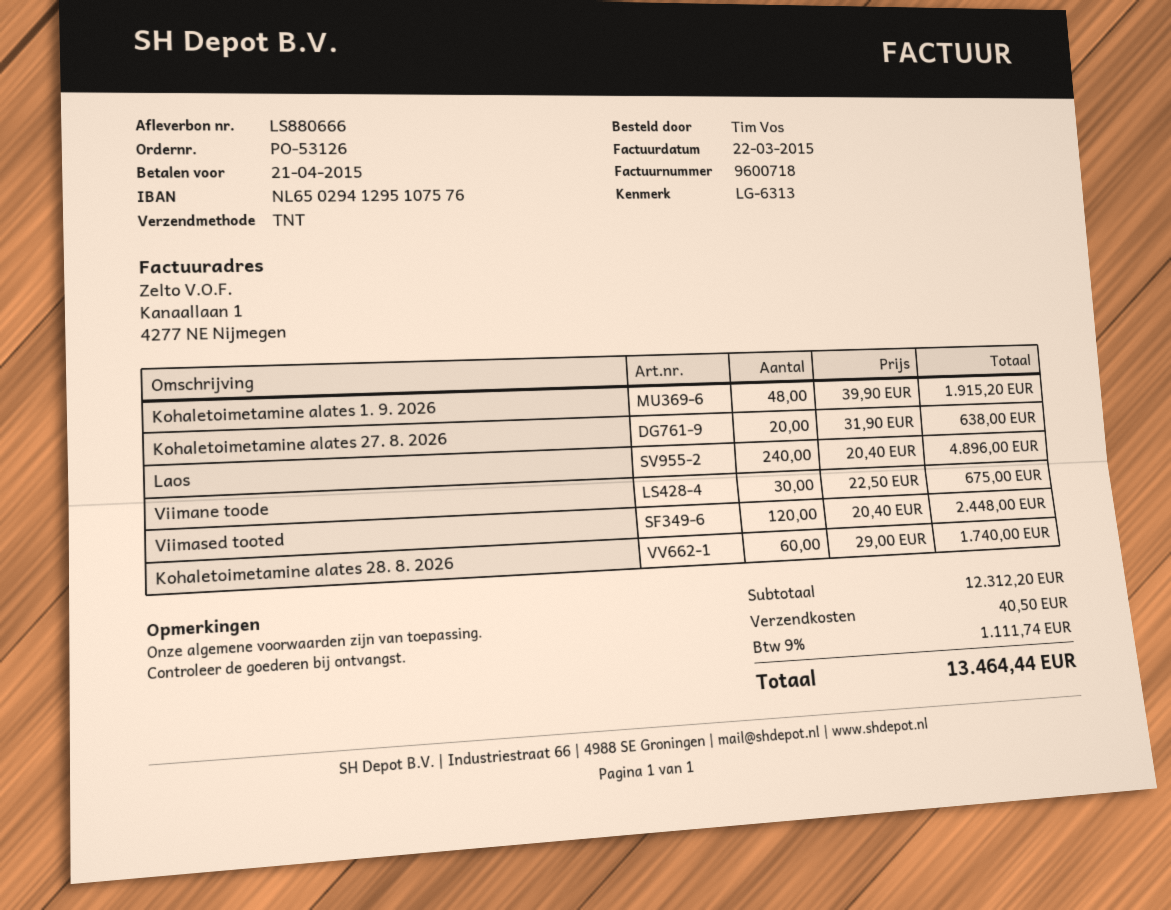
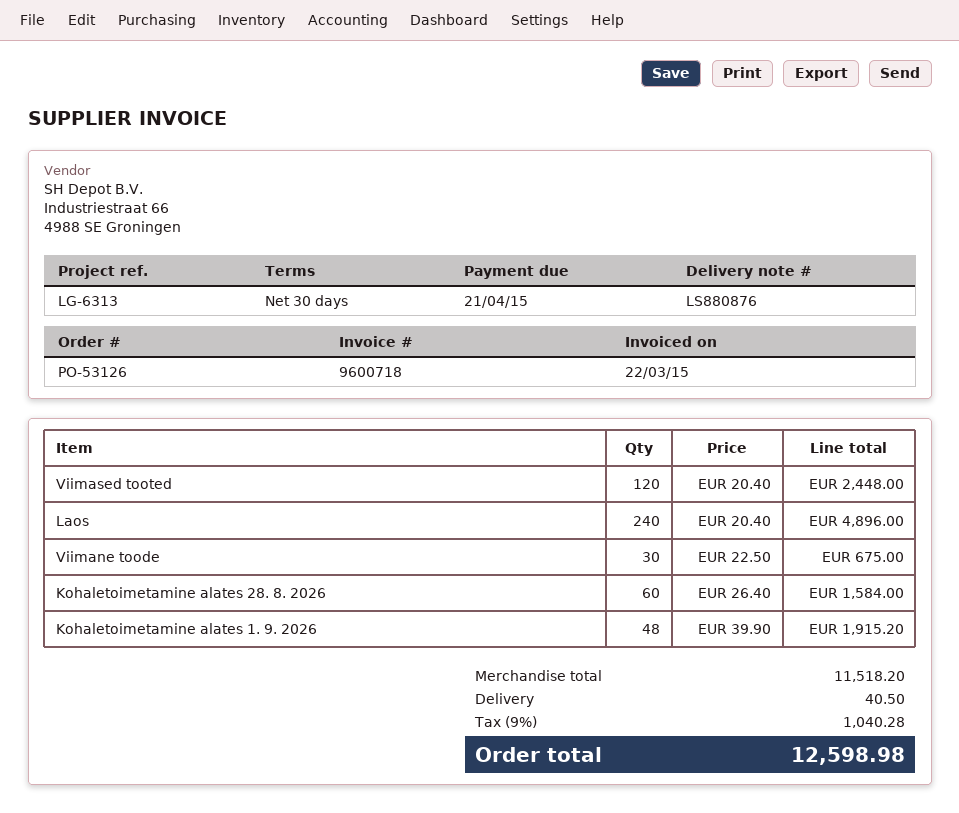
delivery note number: LS880666 -> LS880876
Kohaletoimetamine alates 27. 8. 2026: 20 x 31.90 = 638.00 -> none
Kohaletoimetamine alates 28. 8. 2026: 60 x 29.00 = 1740.00 -> 60 x 26.40 = 1584.00
subtotal: 12312.20 -> 11518.20
tax: 9% = 1111.74 -> 9% = 1040.28
total: 13464.44 -> 12598.98

